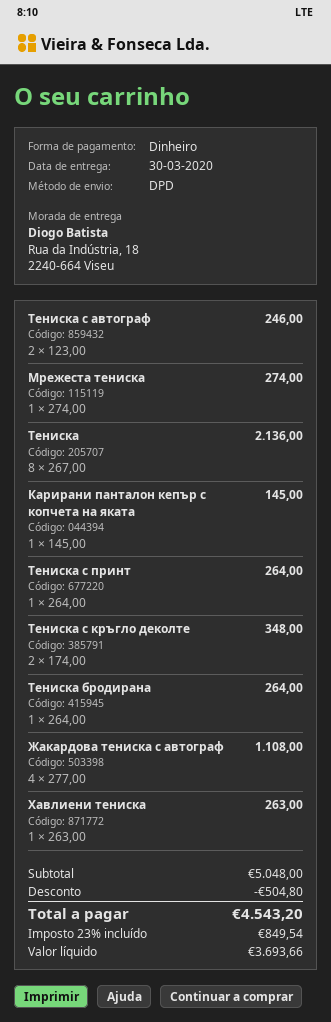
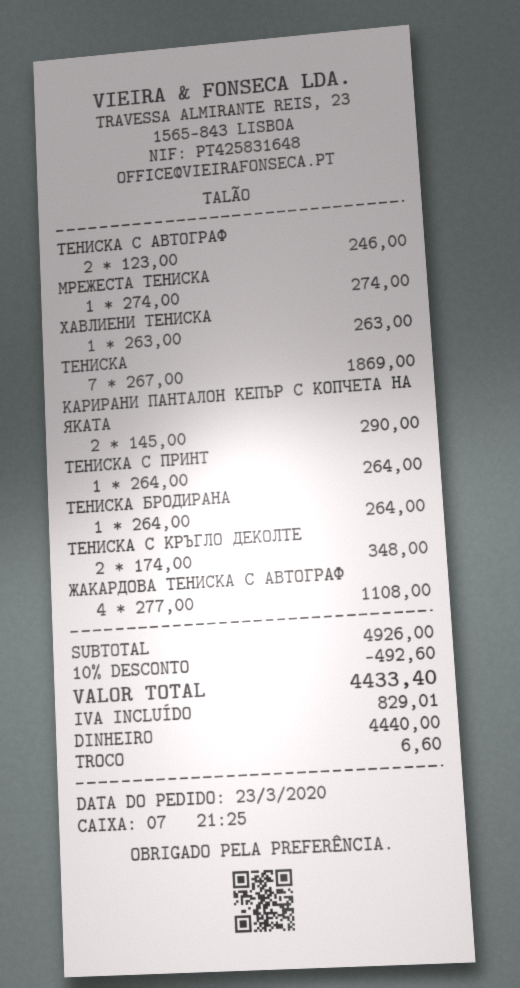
Тениска: 8 x 267.00 = 2136.00 -> 7 x 267.00 = 1869.00
Карирани панталон кепър с копчета на яката: 1 x 145.00 = 145.00 -> 2 x 145.00 = 290.00
subtotal: 5048.00 -> 4926.00
discount: 504.80 -> 492.60
tax: 849.54 -> 829.01
total: 4543.20 -> 4433.40

